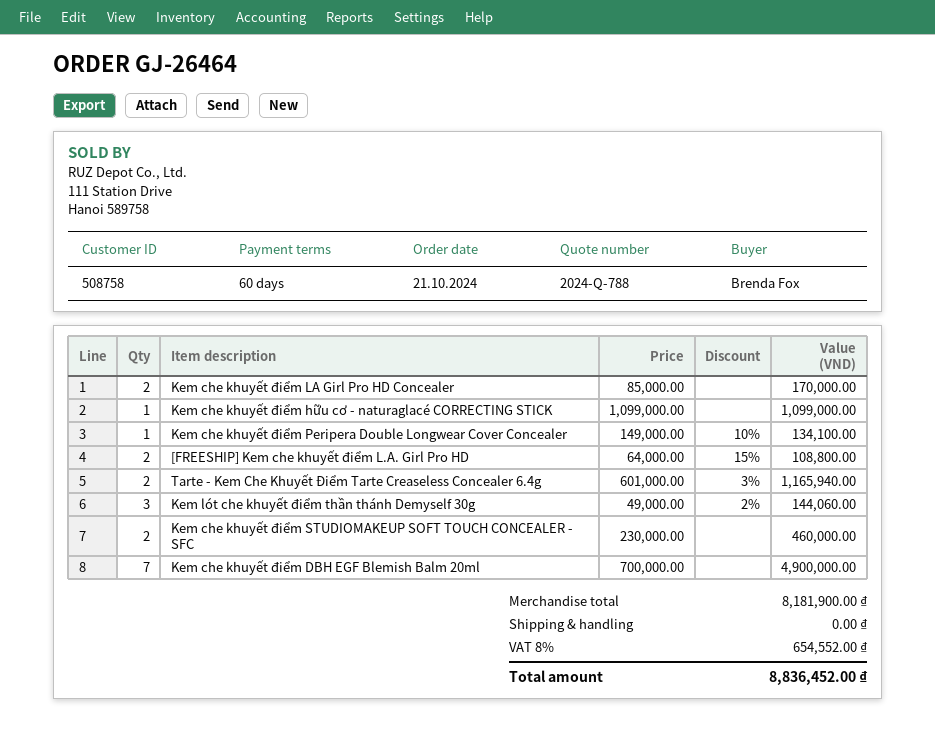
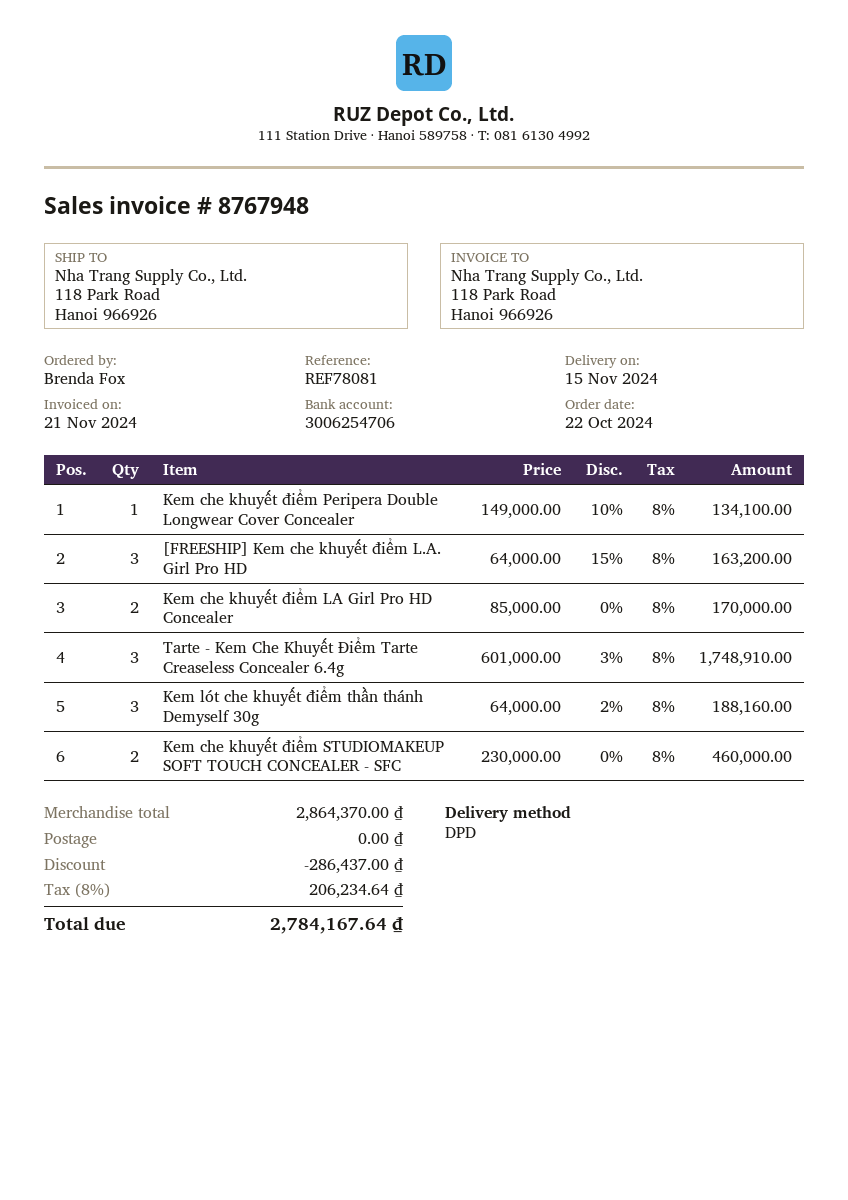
order date: 2024-10-21 -> 2024-10-22
Kem che khuyết điểm hữu cơ - naturaglacé CORRECTING STICK: 1 x 1099000.00 = 1099000.00 -> none
[FREESHIP] Kem che khuyết điểm L.A. Girl Pro HD: 2 x 64000.00 - 15% = 108800.00 -> 3 x 64000.00 - 15% = 163200.00
Tarte - Kem Che Khuyết Điểm Tarte Creaseless Concealer 6.4g: 2 x 601000.00 - 3% = 1165940.00 -> 3 x 601000.00 - 3% = 1748910.00
Kem lót che khuyết điểm thần thánh Demyself 30g: 3 x 49000.00 - 2% = 144060.00 -> 3 x 64000.00 - 2% = 188160.00
Kem che khuyết điểm DBH EGF Blemish Balm 20ml: 7 x 700000.00 = 4900000.00 -> none
subtotal: 8181900.00 -> 2864370.00
discount: none -> 286437.00
tax: 8% = 654552.00 -> 8% = 206234.64
total: 8836452.00 -> 2784167.64

